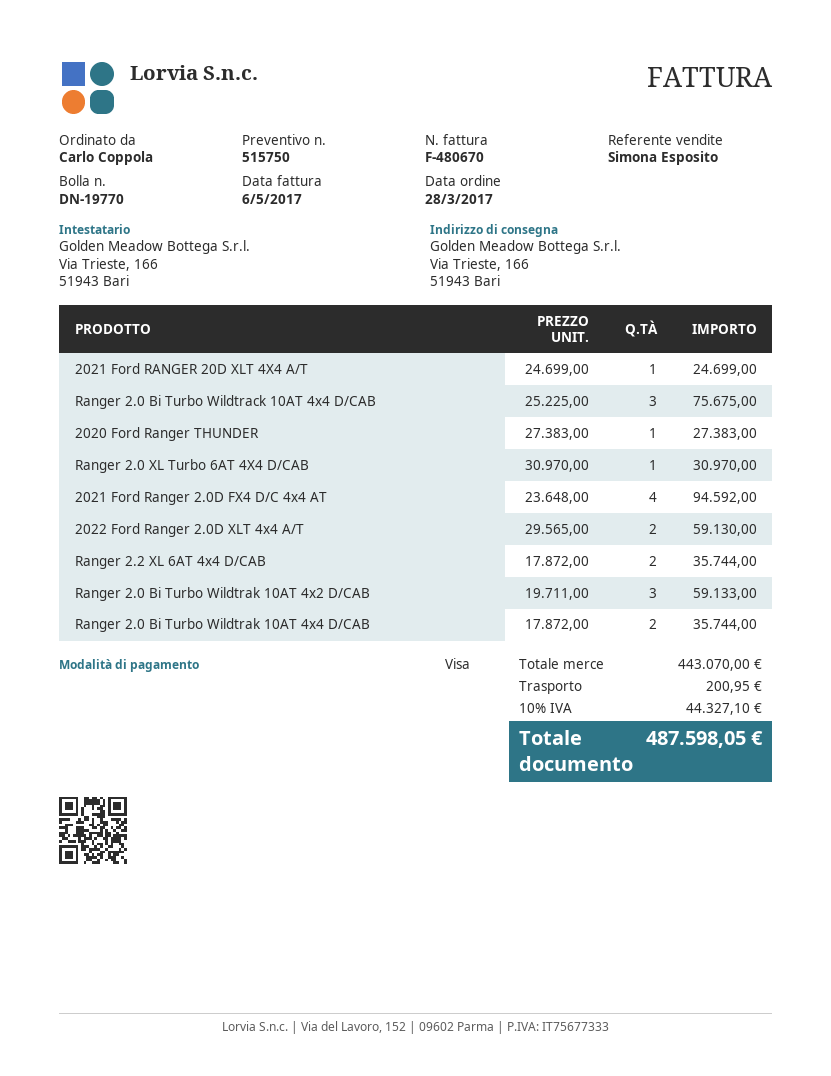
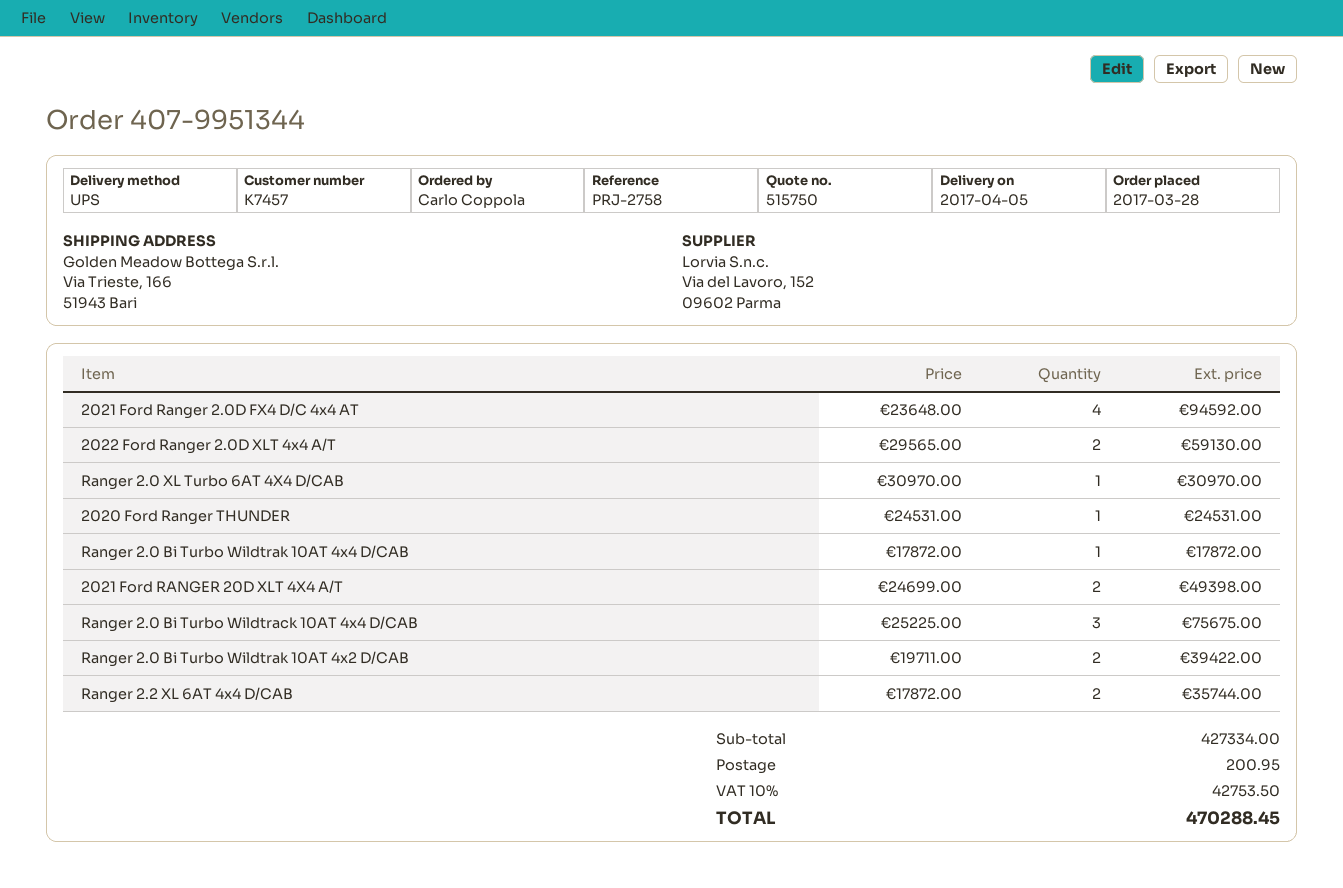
2021 Ford RANGER 20D XLT 4X4 A/T: 1 x 24699.00 = 24699.00 -> 2 x 24699.00 = 49398.00
2020 Ford Ranger THUNDER: 1 x 27383.00 = 27383.00 -> 1 x 24531.00 = 24531.00
Ranger 2.0 Bi Turbo Wildtrak 10AT 4x2 D/CAB: 3 x 19711.00 = 59133.00 -> 2 x 19711.00 = 39422.00
Ranger 2.0 Bi Turbo Wildtrak 10AT 4x4 D/CAB: 2 x 17872.00 = 35744.00 -> 1 x 17872.00 = 17872.00
subtotal: 443070.00 -> 427334.00
tax: 10% = 44327.10 -> 10% = 42753.50
total: 487598.05 -> 470288.45

